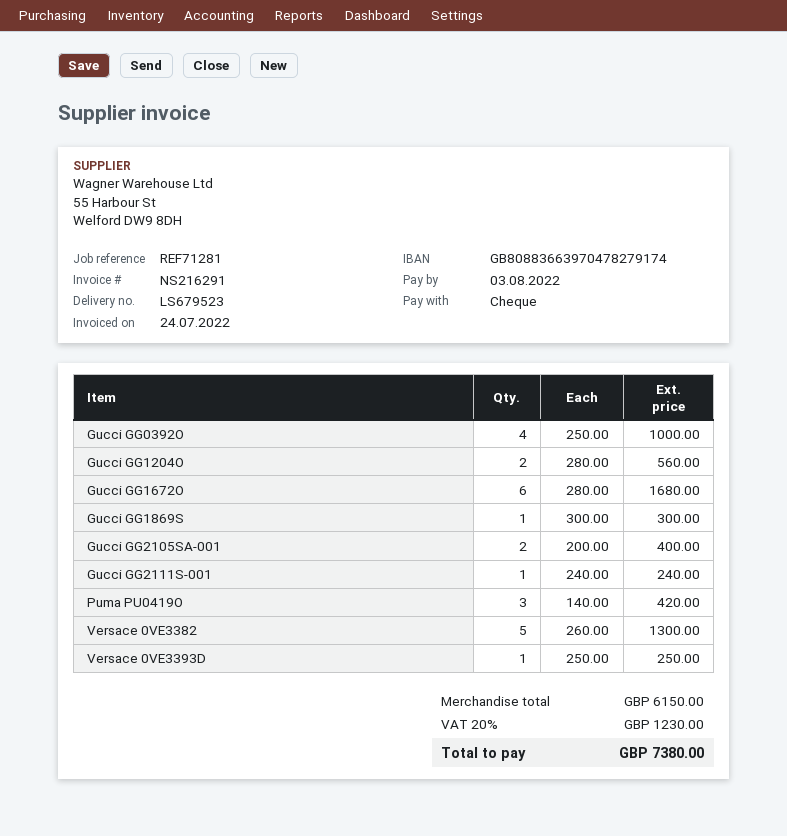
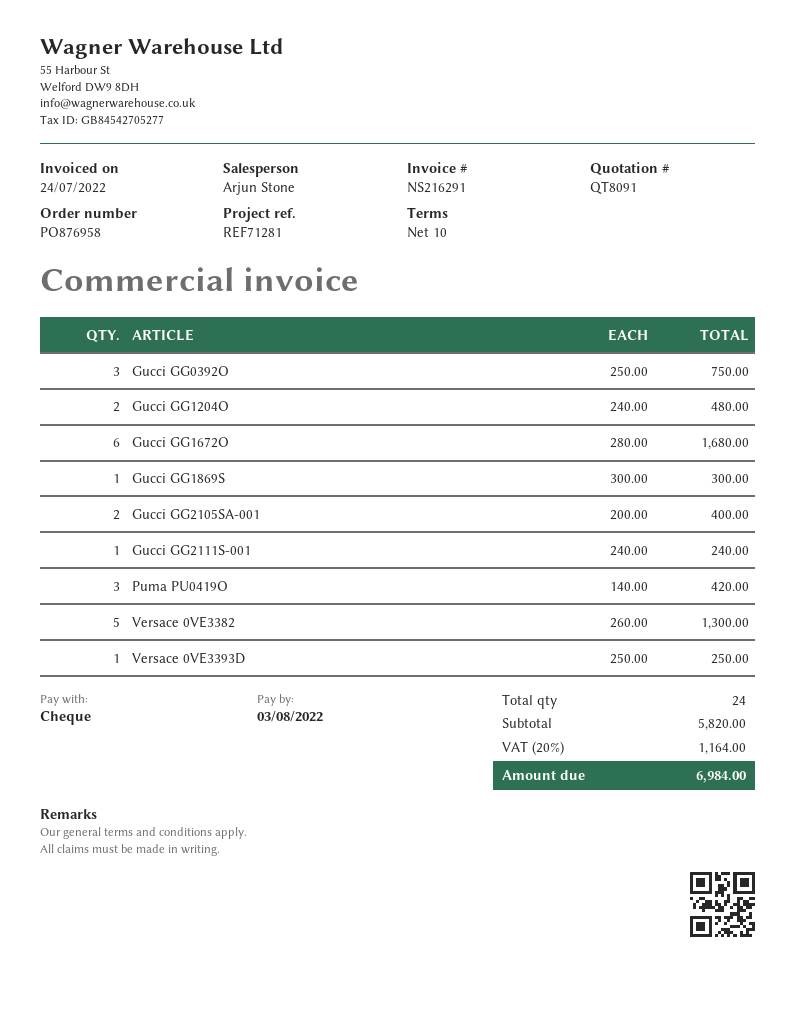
Gucci GG0392O: 4 x 250.00 = 1000.00 -> 3 x 250.00 = 750.00
Gucci GG1204O: 2 x 280.00 = 560.00 -> 2 x 240.00 = 480.00
subtotal: 6150.00 -> 5820.00
tax: 20% = 1230.00 -> 20% = 1164.00
total: 7380.00 -> 6984.00

